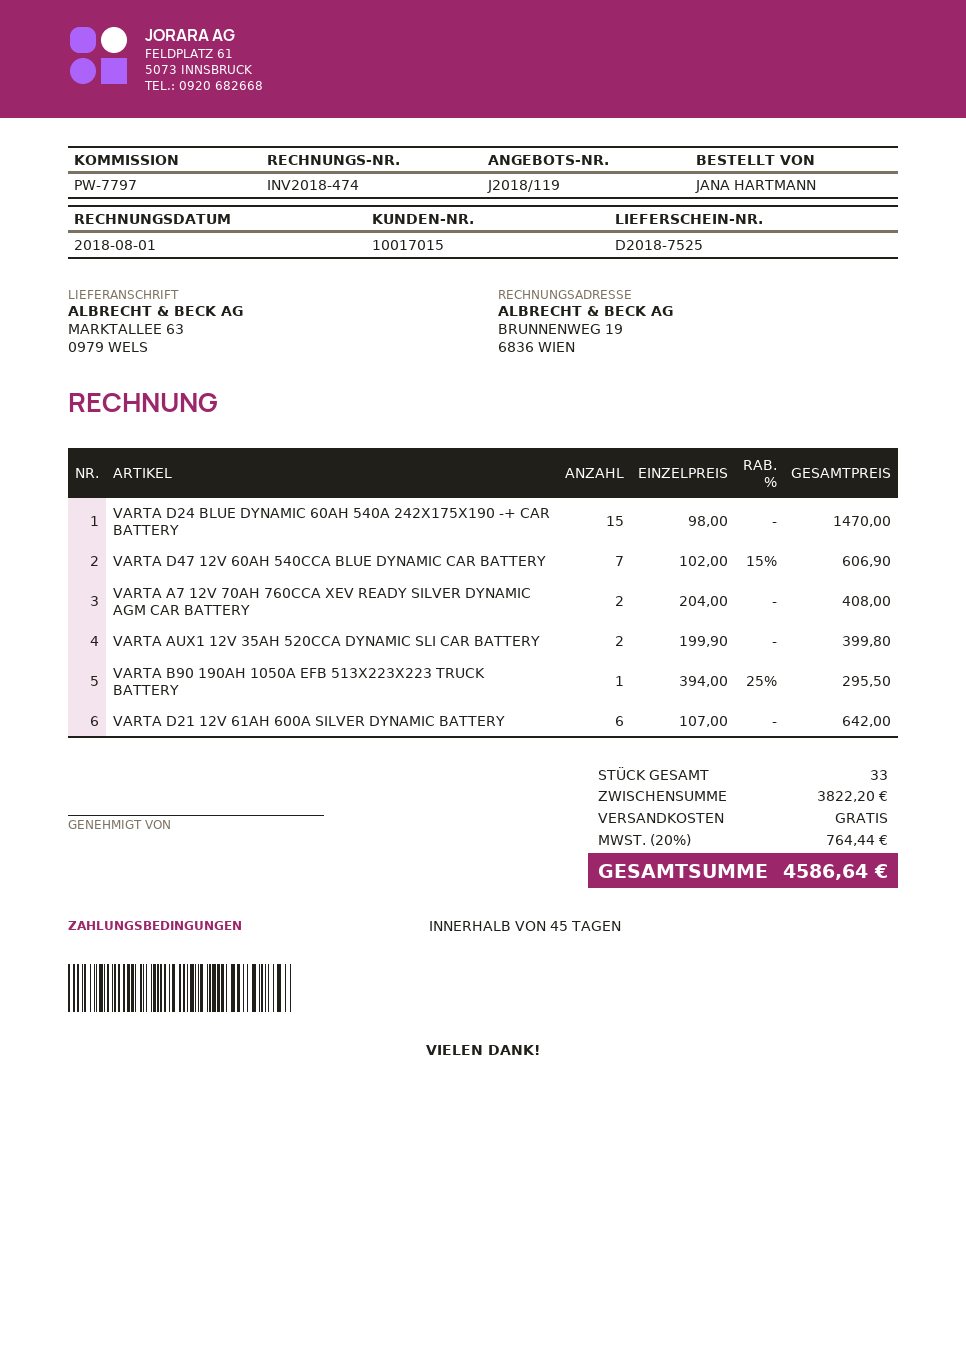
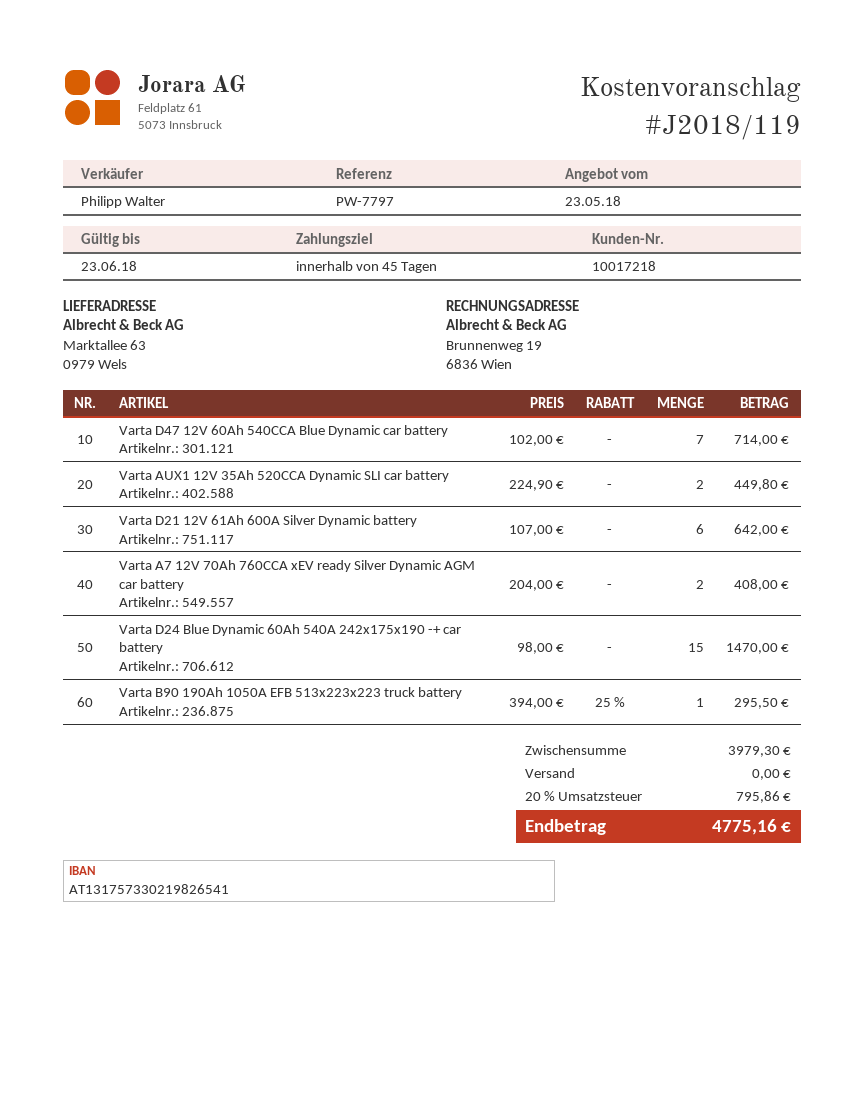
customer number: 10017015 -> 10017218
VARTA D47 12V 60AH 540CCA BLUE DYNAMIC CAR BATTERY: 7 x 102.00 - 15% = 606.90 -> 7 x 102.00 = 714.00
VARTA AUX1 12V 35AH 520CCA DYNAMIC SLI CAR BATTERY: 2 x 199.90 = 399.80 -> 2 x 224.90 = 449.80
subtotal: 3822.20 -> 3979.30
tax: 20% = 764.44 -> 20% = 795.86
total: 4586.64 -> 4775.16

